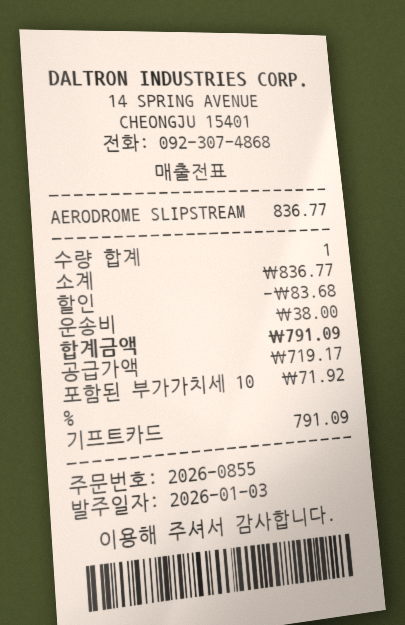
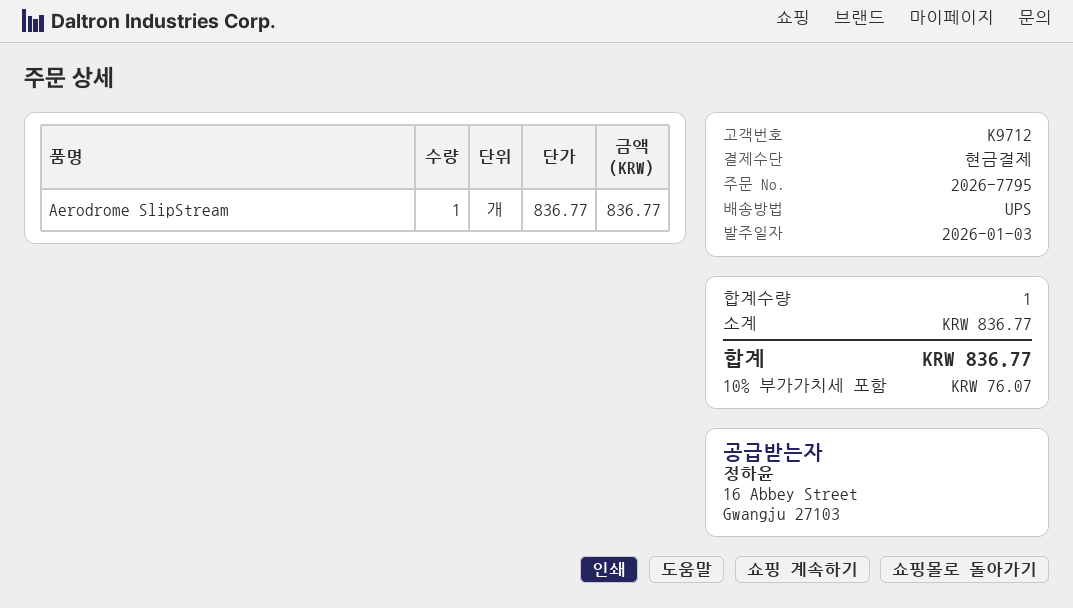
order number: 2026-0855 -> 2026-7795
payment method: gift card -> cash
discount: 83.68 -> none
shipping: 38.00 -> none
tax: 10% = 71.92 -> 10% = 76.07
total: 791.09 -> 836.77

